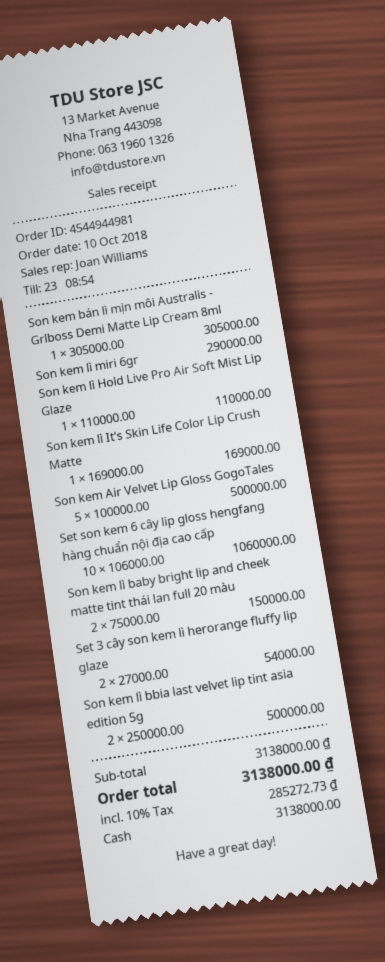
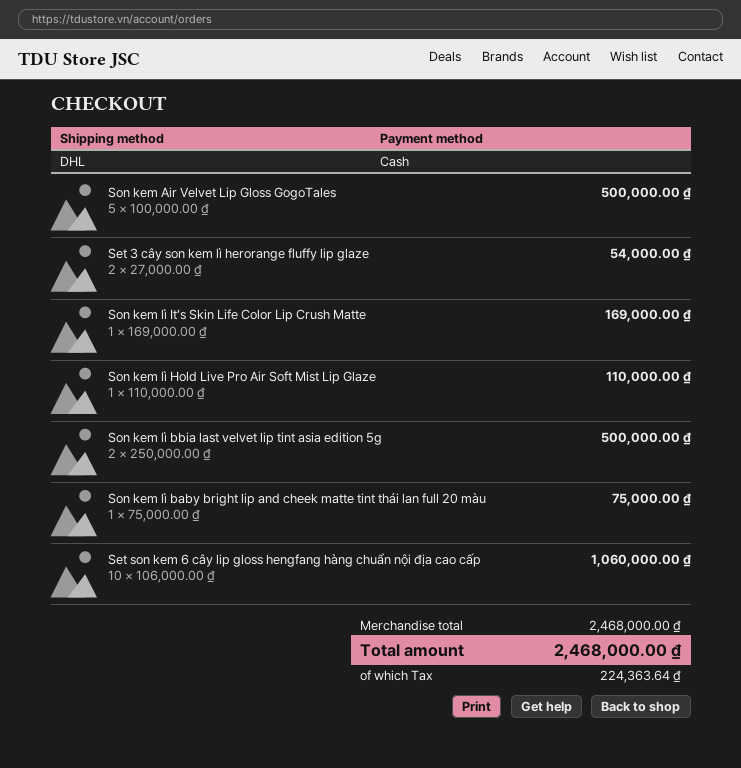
Son kem bán lì mịn môi Australis - Grlboss Demi Matte Lip Cream 8ml: 1 x 305000.00 = 305000.00 -> none
Son kem lì miri 6gr: 1 x 290000.00 = 290000.00 -> none
Son kem lì baby bright lip and cheek matte tint thái lan full 20 màu: 2 x 75000.00 = 150000.00 -> 1 x 75000.00 = 75000.00
subtotal: 3138000.00 -> 2468000.00
tax: 285272.73 -> 224363.64
total: 3138000.00 -> 2468000.00

